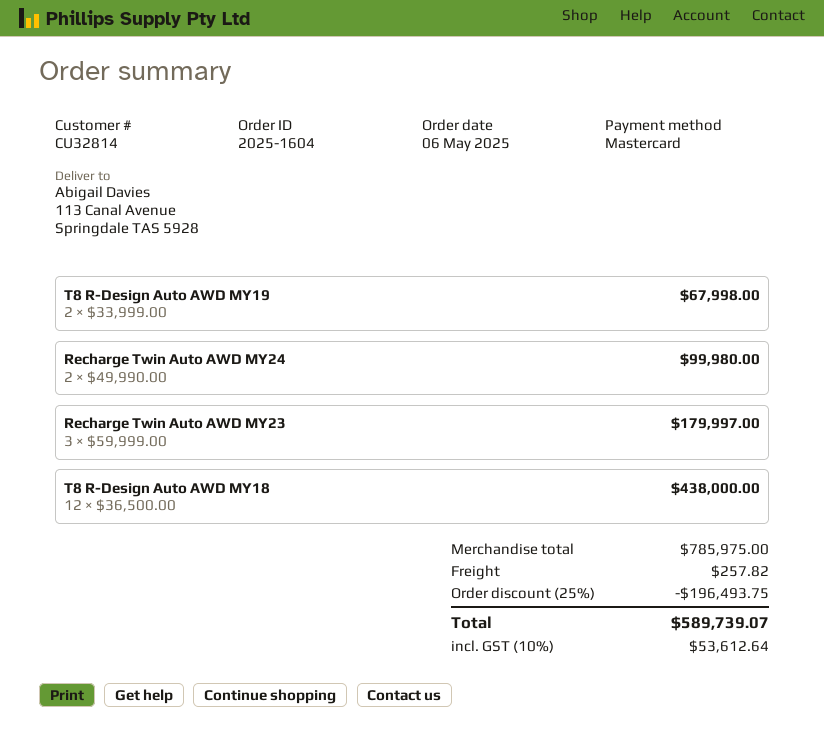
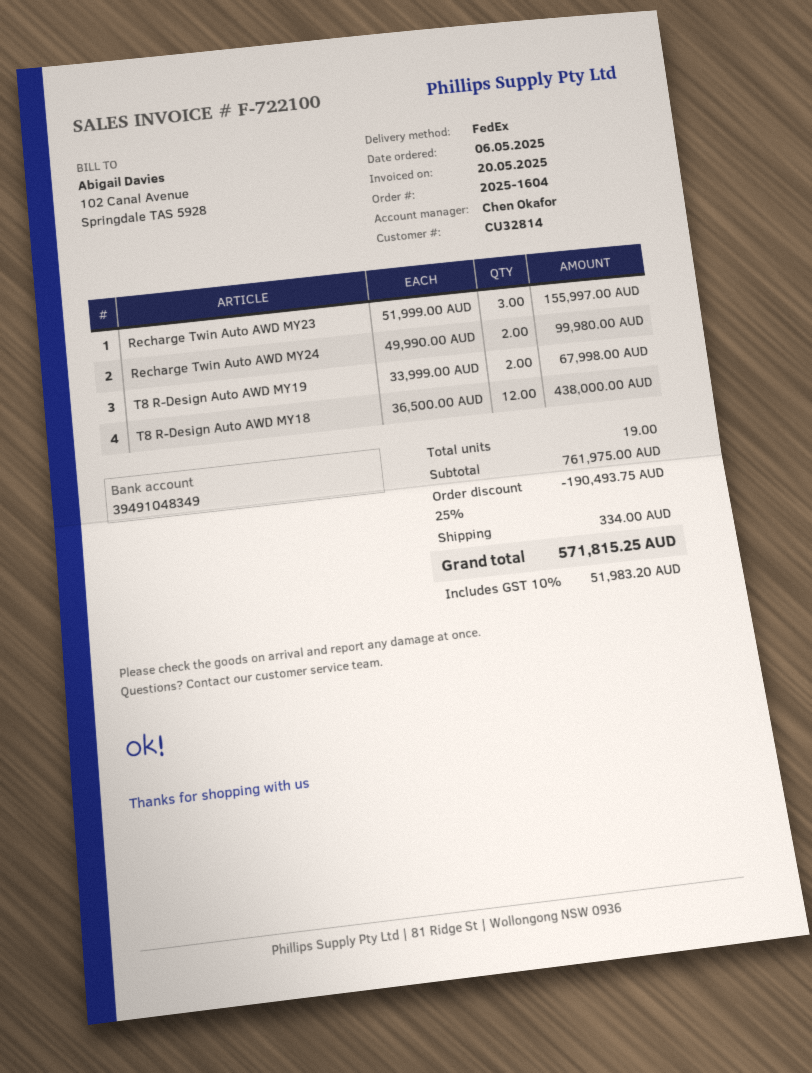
Recharge Twin Auto AWD MY23: 3 x 59999.00 = 179997.00 -> 3 x 51999.00 = 155997.00
subtotal: 785975.00 -> 761975.00
discount: 25% = 196493.75 -> 25% = 190493.75
shipping: 257.82 -> 334.00
tax: 10% = 53612.64 -> 10% = 51983.20
total: 589739.07 -> 571815.25

